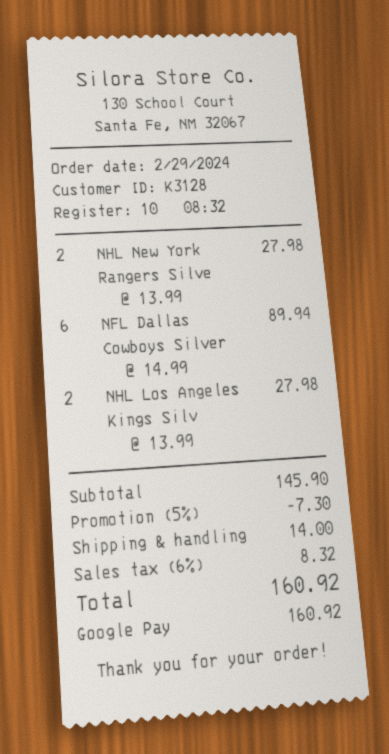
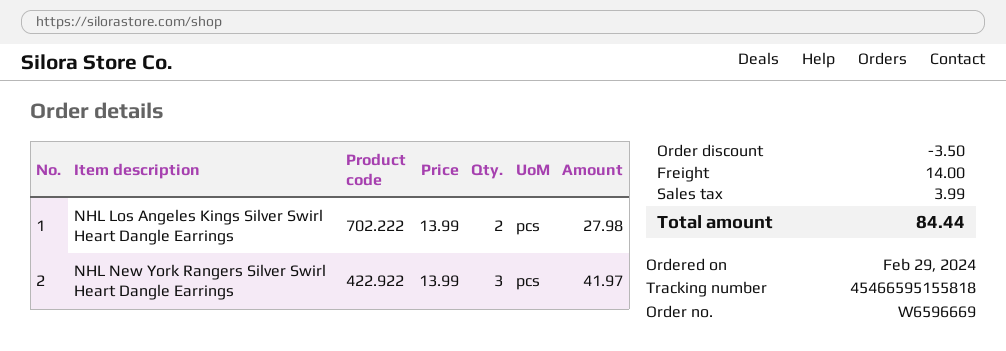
NHL New York Rangers Silve: 2 x 13.99 = 27.98 -> 3 x 13.99 = 41.97
NFL Dallas Cowboys Silver: 6 x 14.99 = 89.94 -> none
discount: 7.30 -> 3.50
tax: 8.32 -> 3.99
total: 160.92 -> 84.44

